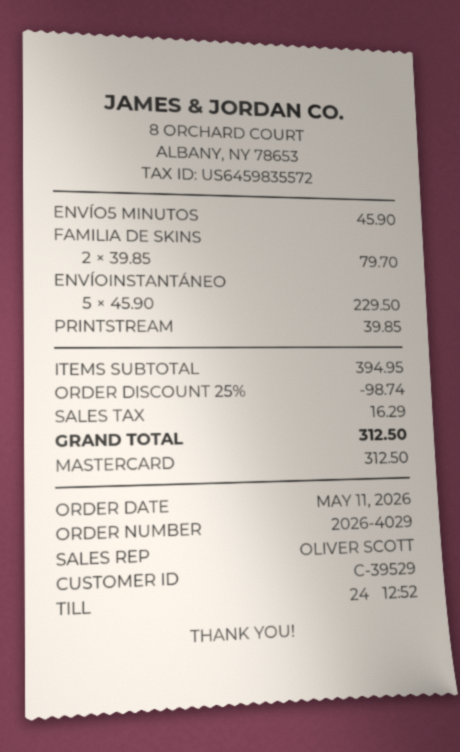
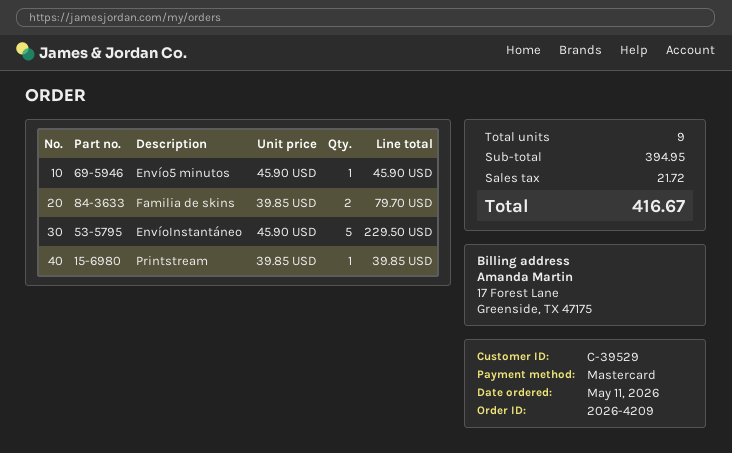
order number: 2026-4029 -> 2026-4209
discount: 25% = 98.74 -> none
tax: 16.29 -> 21.72
total: 312.50 -> 416.67

